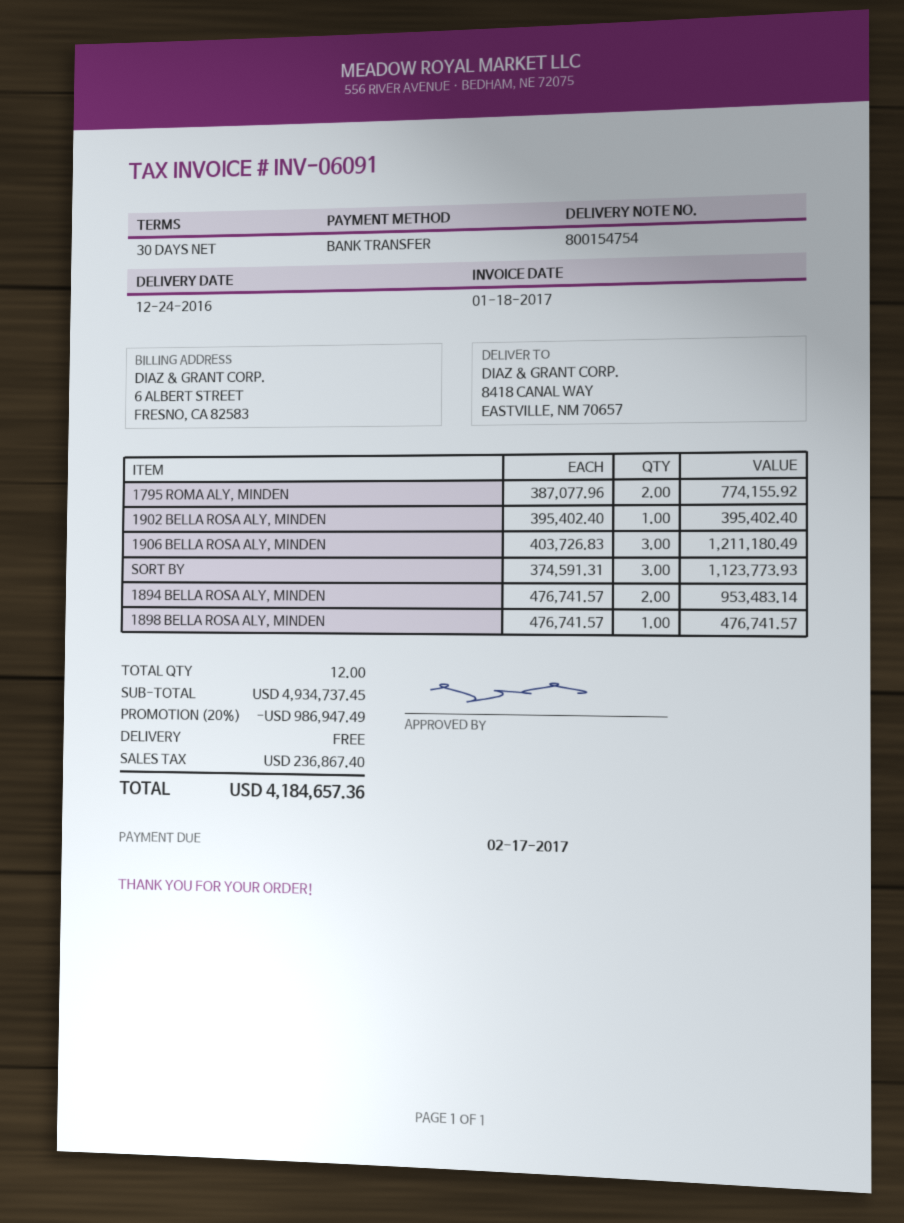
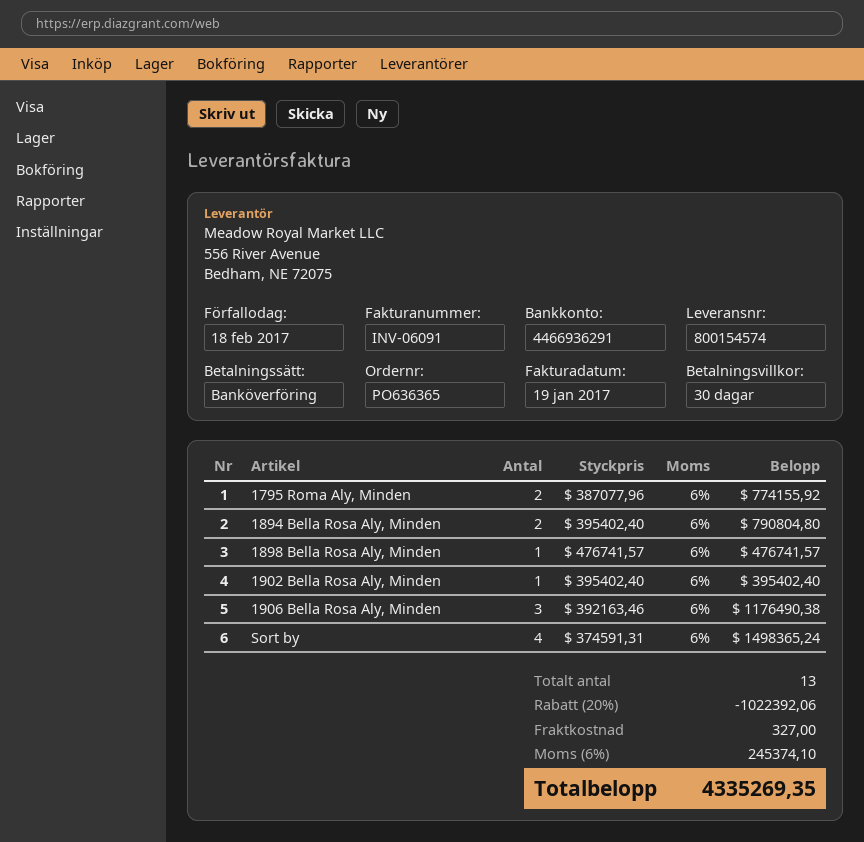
delivery note number: 800154754 -> 800154574
invoice date: 2017-01-18 -> 2017-01-19
due date: 2017-02-17 -> 2017-02-18
1906 BELLA ROSA ALY, MINDEN: 3 x 403726.83 = 1211180.49 -> 3 x 392163.46 = 1176490.38
SORT BY: 3 x 374591.31 = 1123773.93 -> 4 x 374591.31 = 1498365.24
1894 BELLA ROSA ALY, MINDEN: 2 x 476741.57 = 953483.14 -> 2 x 395402.40 = 790804.80
total quantity: 12 -> 13
discount: 20% = 986947.49 -> 20% = 1022392.06
shipping: 0.00 -> 327.00
tax: 236867.40 -> 245374.10
total: 4184657.36 -> 4335269.35

